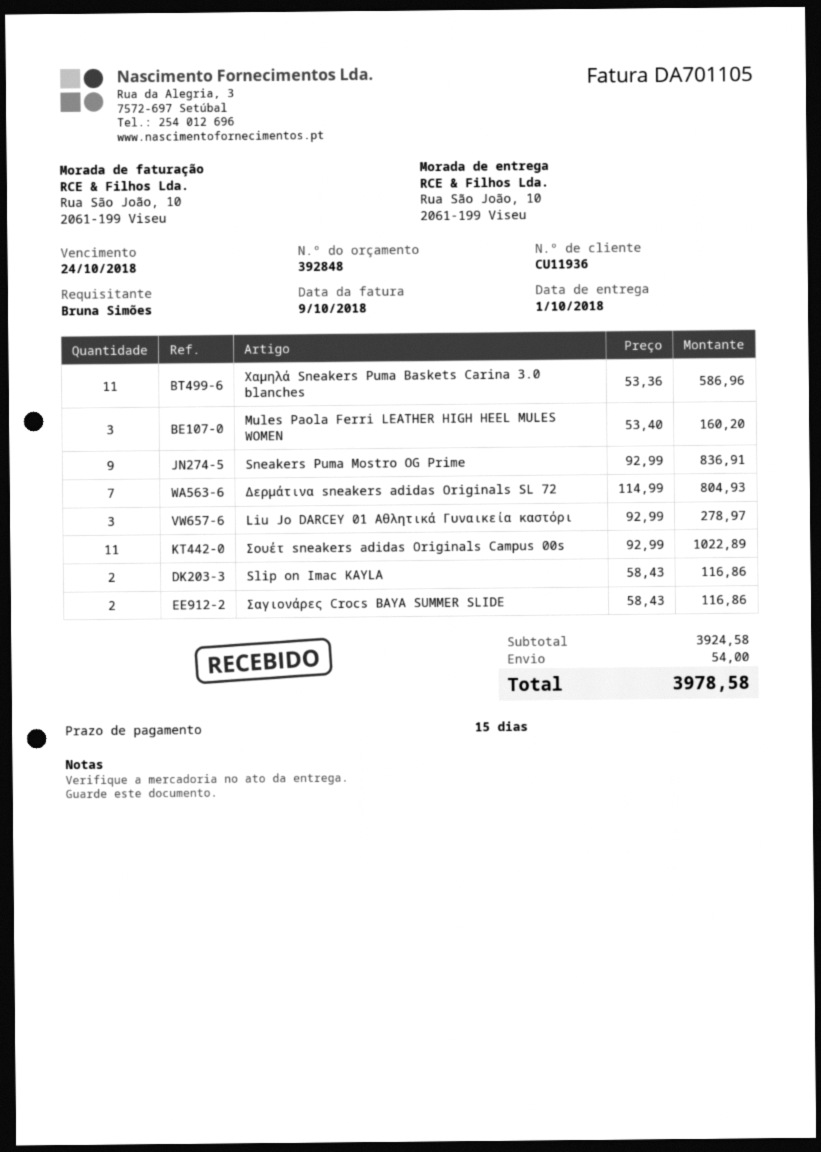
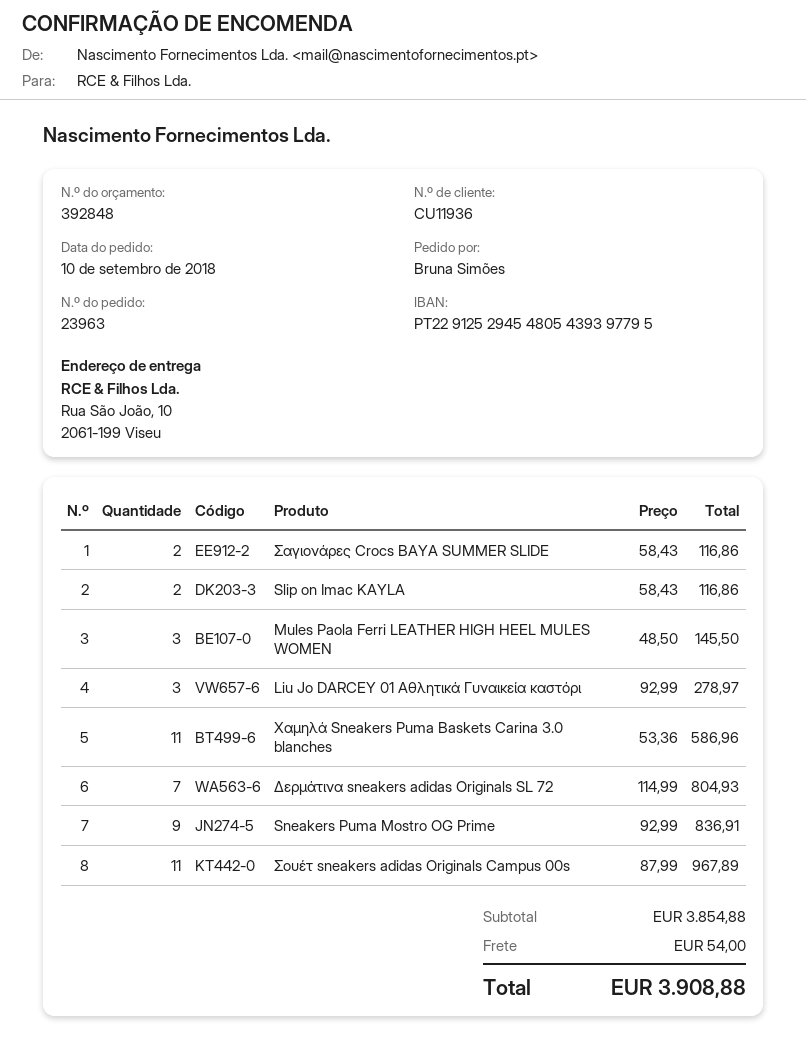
Mules Paola Ferri LEATHER HIGH HEEL MULES WOMEN: 3 x 53.40 = 160.20 -> 3 x 48.50 = 145.50
Σουέτ sneakers adidas Originals Campus 00s: 11 x 92.99 = 1022.89 -> 11 x 87.99 = 967.89
subtotal: 3924.58 -> 3854.88
total: 3978.58 -> 3908.88

